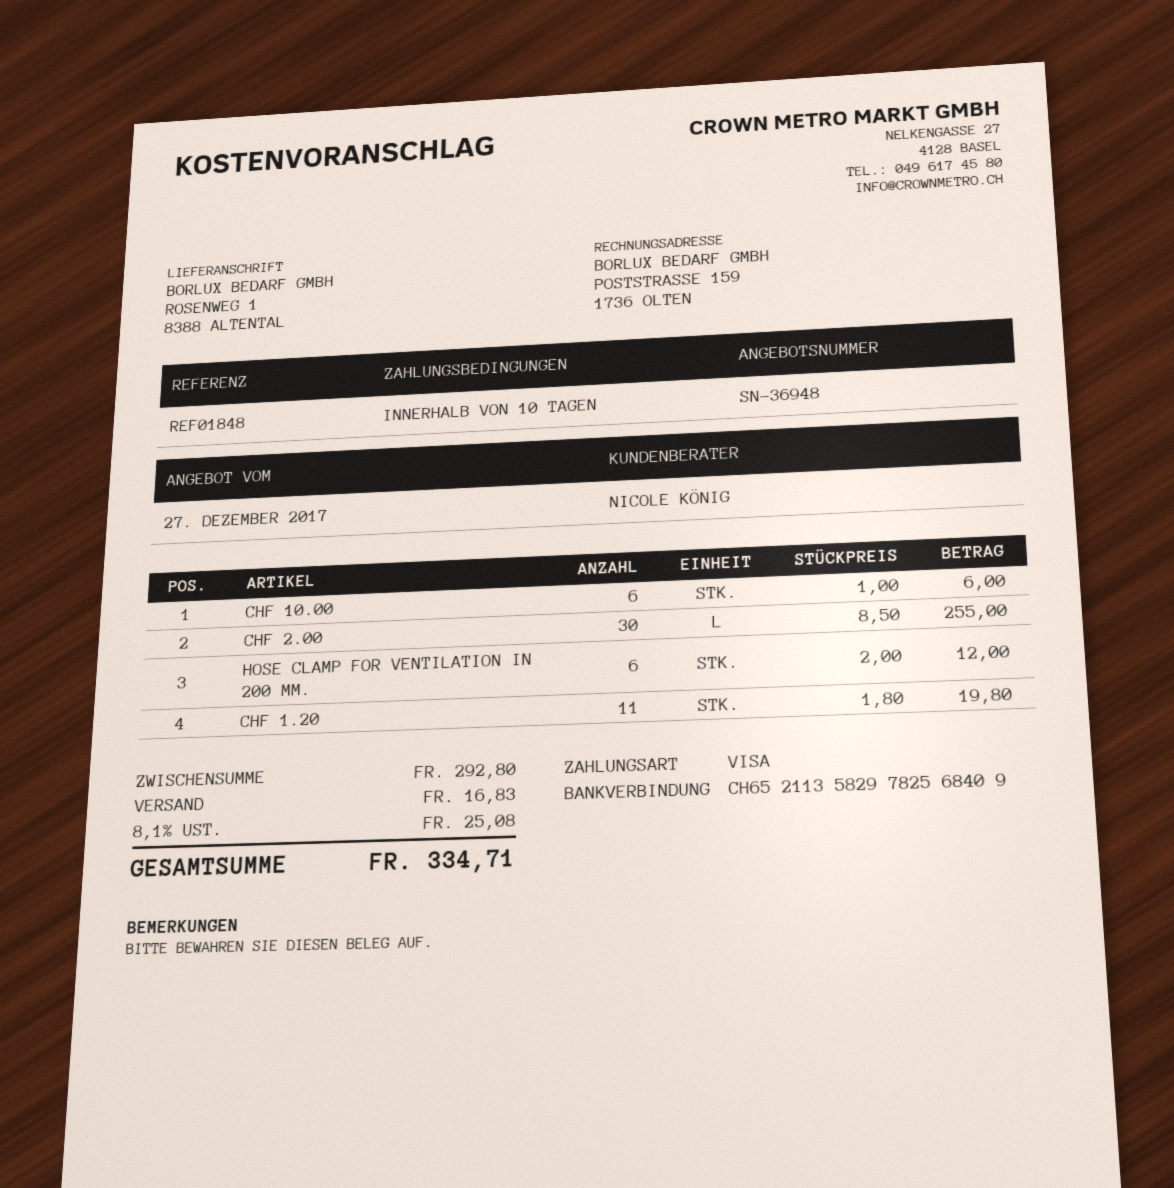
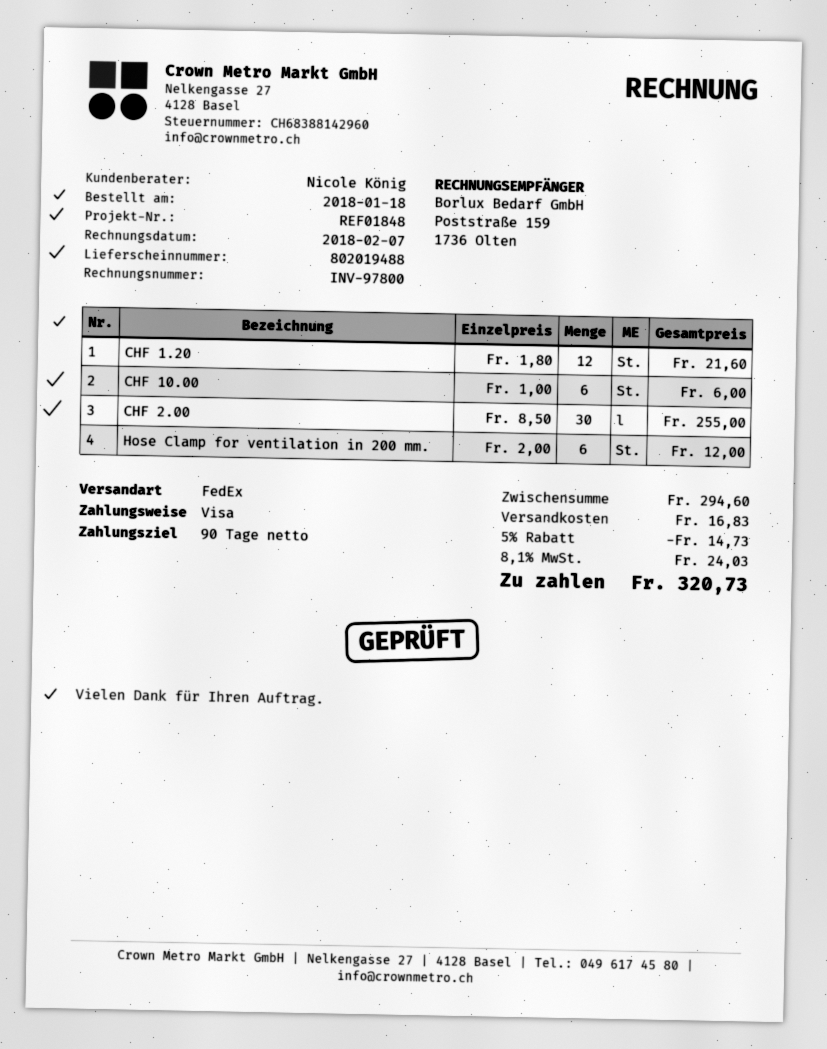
payment terms: 10 days -> 90 days
CHF 1.20: 11 x 1.80 = 19.80 -> 12 x 1.80 = 21.60
subtotal: 292.80 -> 294.60
discount: none -> 5% = 14.73
tax: 8.1% = 25.08 -> 8.1% = 24.03
total: 334.71 -> 320.73

